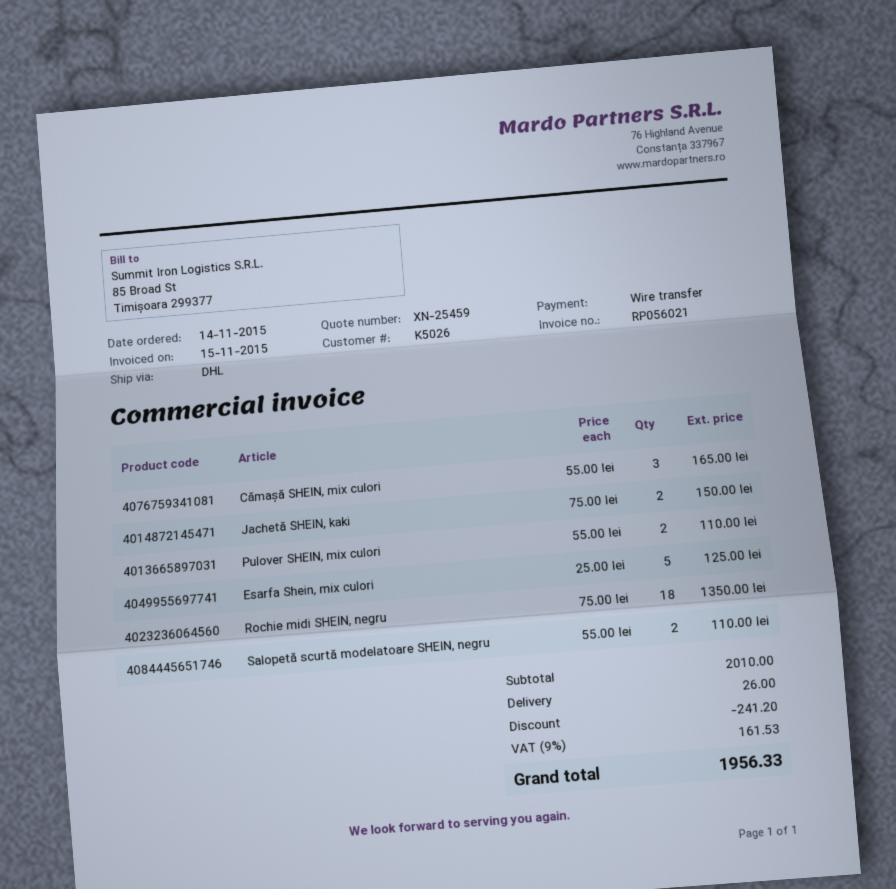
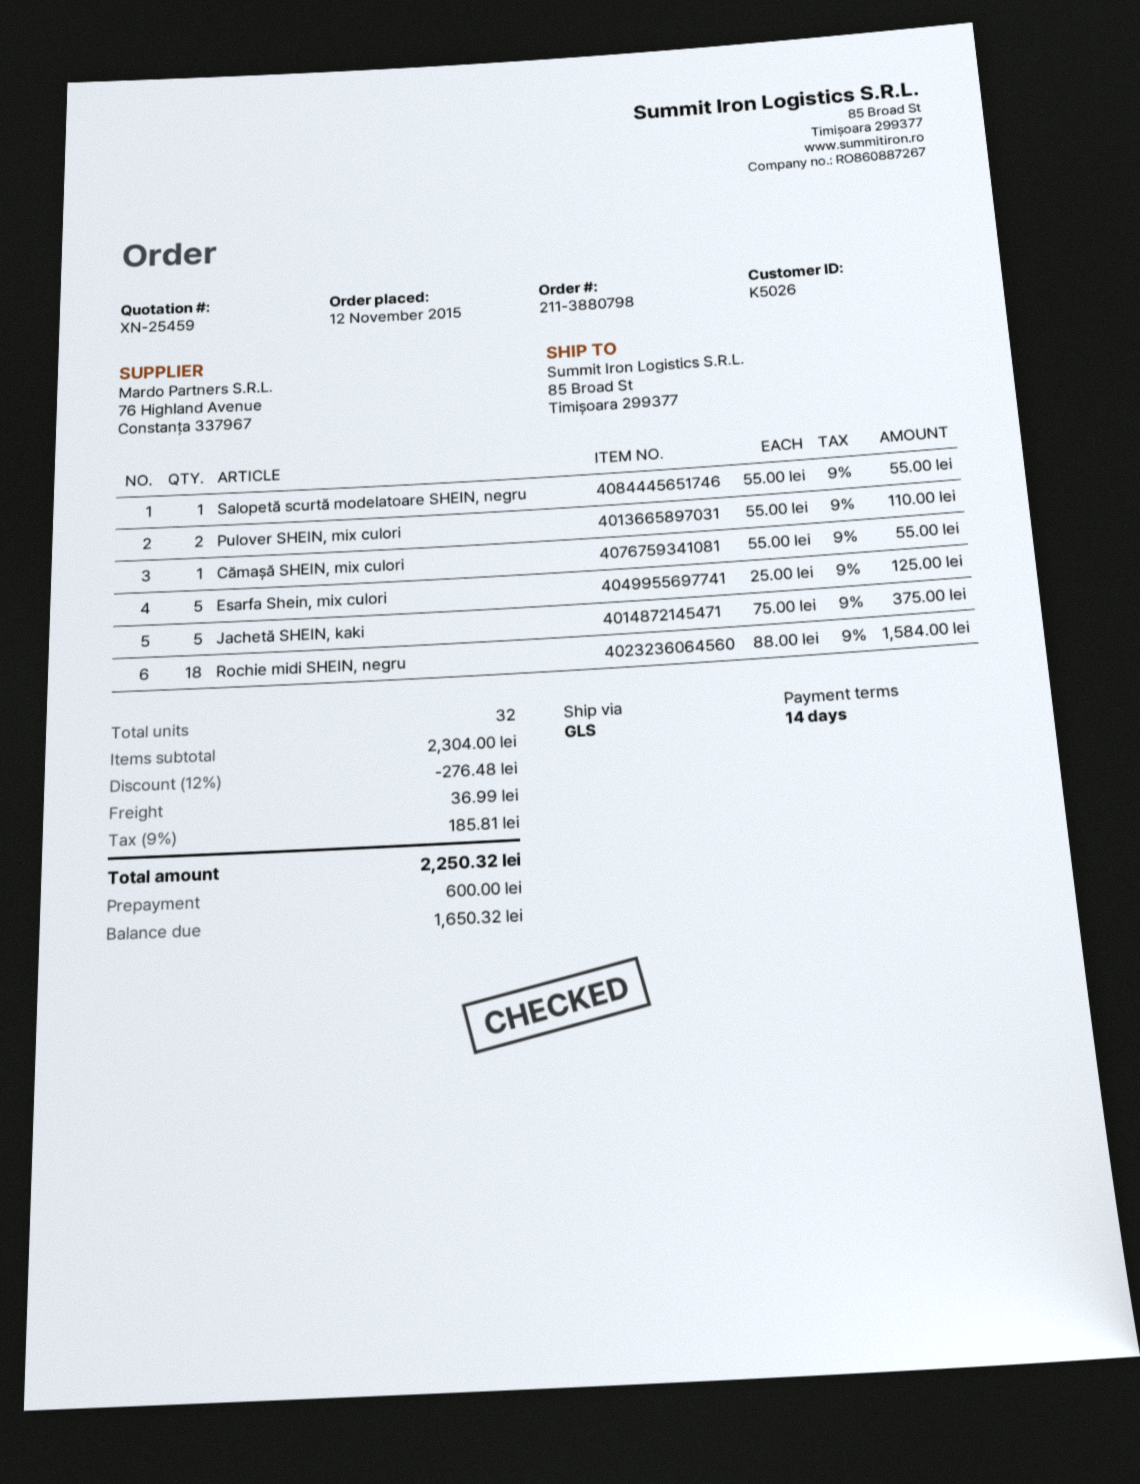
order date: 2015-11-14 -> 2015-11-12
shipping method: DHL -> GLS
Cămașă SHEIN, mix culori: 3 x 55.00 = 165.00 -> 1 x 55.00 = 55.00
Jachetă SHEIN, kaki: 2 x 75.00 = 150.00 -> 5 x 75.00 = 375.00
Rochie midi SHEIN, negru: 18 x 75.00 = 1350.00 -> 18 x 88.00 = 1584.00
Salopetă scurtă modelatoare SHEIN, negru: 2 x 55.00 = 110.00 -> 1 x 55.00 = 55.00
subtotal: 2010.00 -> 2304.00
discount: 241.20 -> 276.48
shipping: 26.00 -> 36.99
tax: 9% = 161.53 -> 9% = 185.81
total: 1956.33 -> 2250.32

